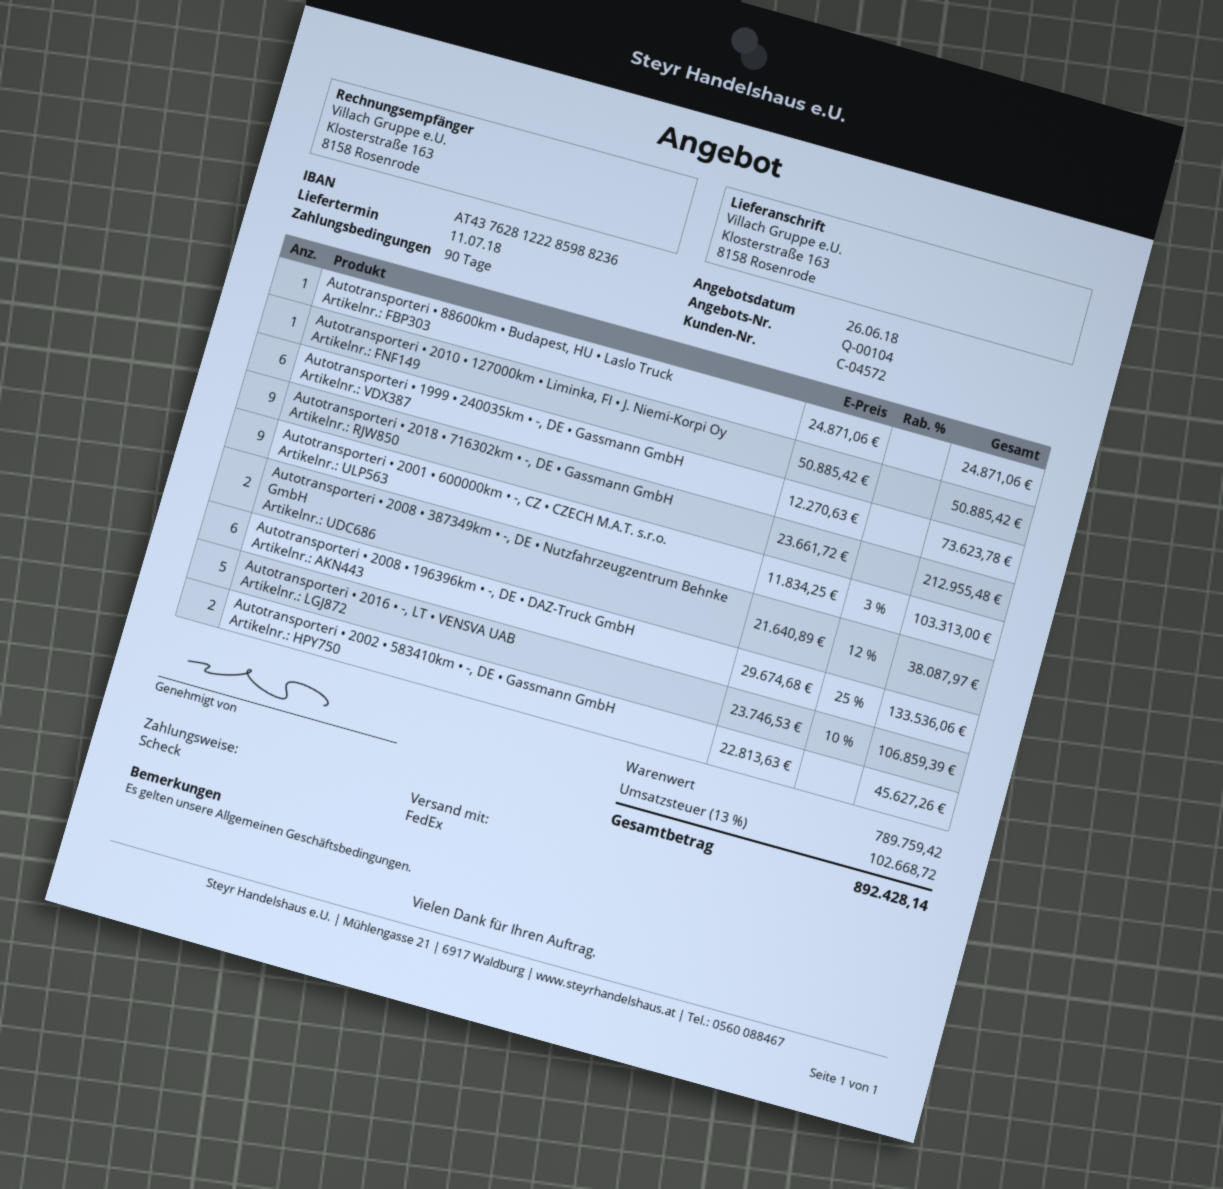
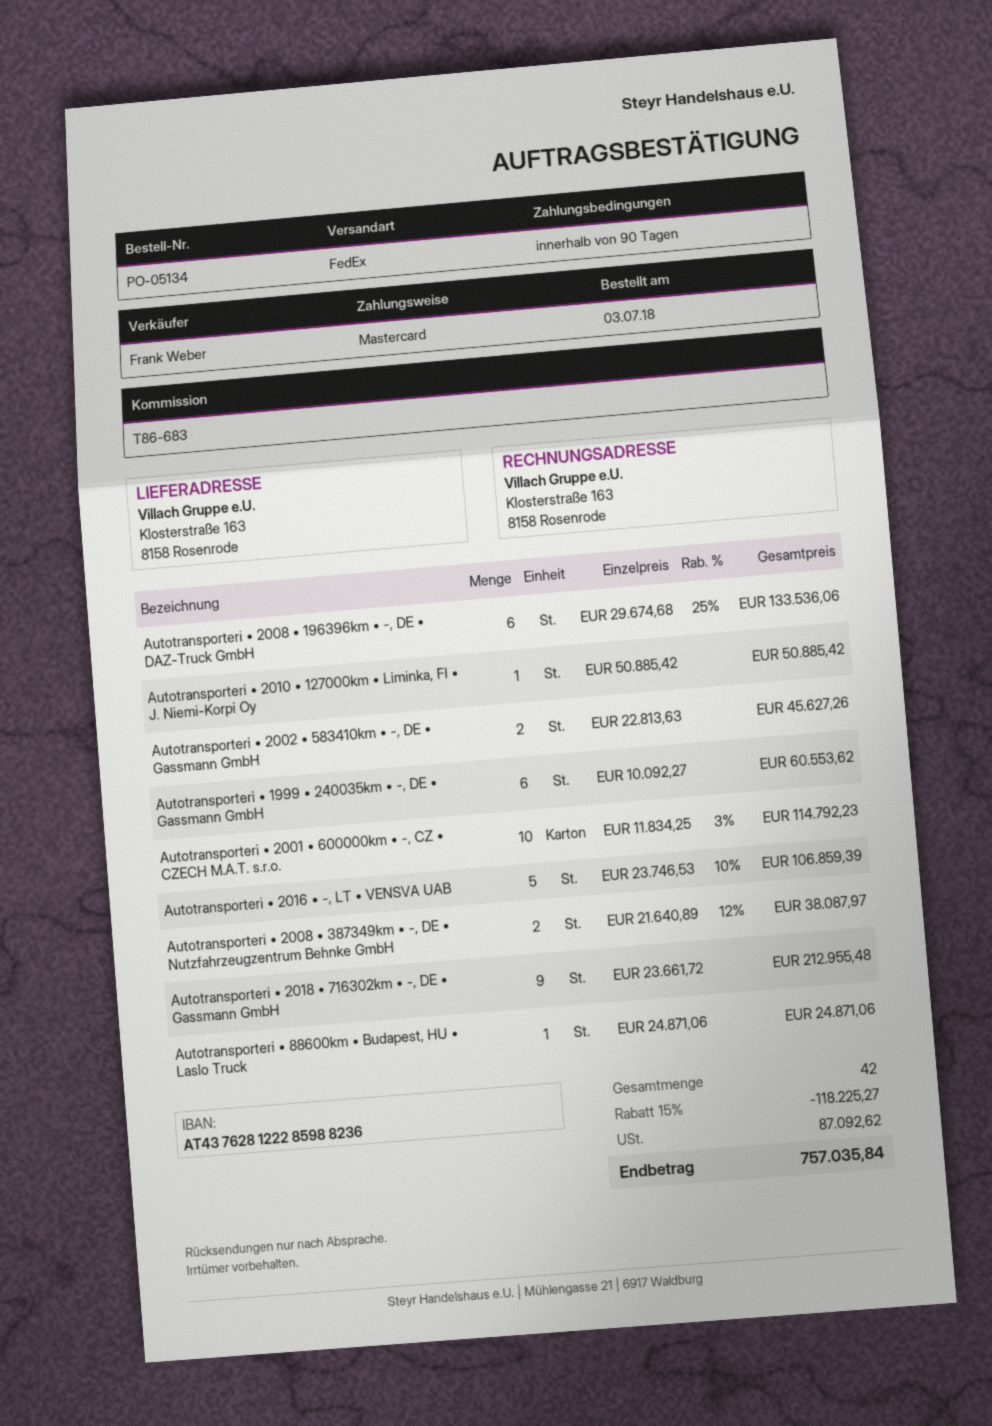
payment method: cheque -> Mastercard
Autotransporteri • 1999 • 240035km • -, DE • Gassmann GmbH: 6 x 12270.63 = 73623.78 -> 6 x 10092.27 = 60553.62
Autotransporteri • 2001 • 600000km • -, CZ • CZECH M.A.T. s.r.o.: 9 x 11834.25 - 3% = 103313.00 -> 10 x 11834.25 - 3% = 114792.23
discount: none -> 15% = 118225.27
tax: 102668.72 -> 87092.62
total: 892428.14 -> 757035.84

